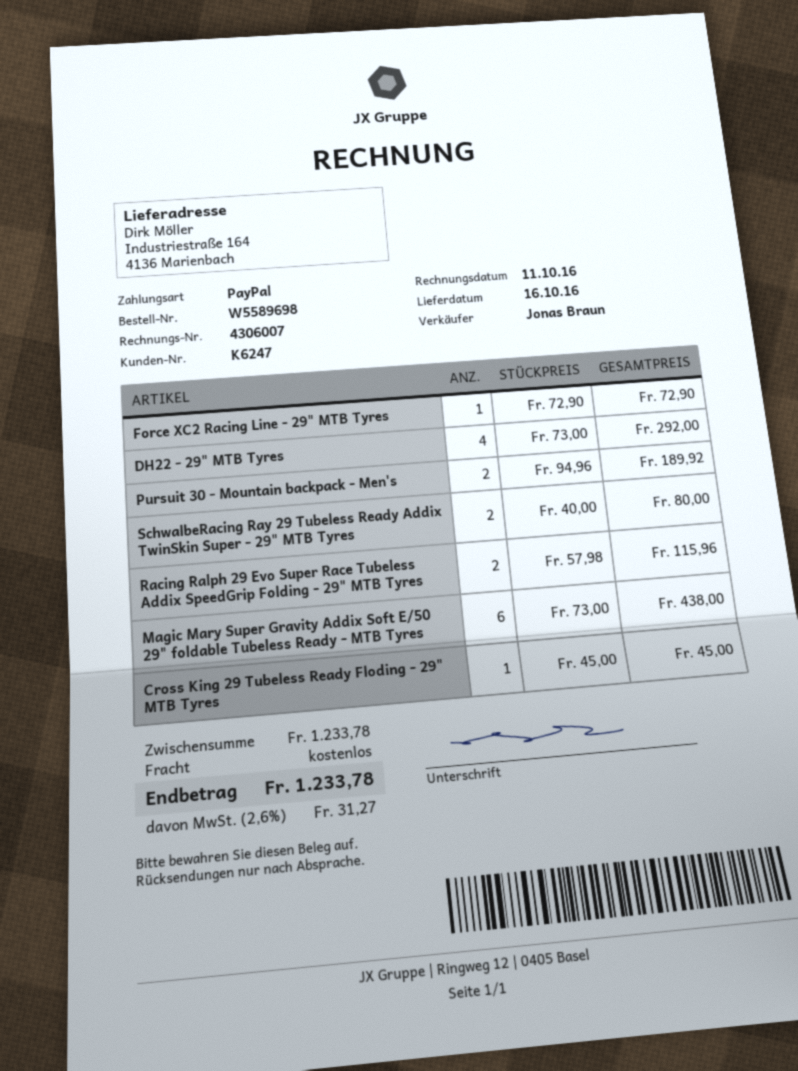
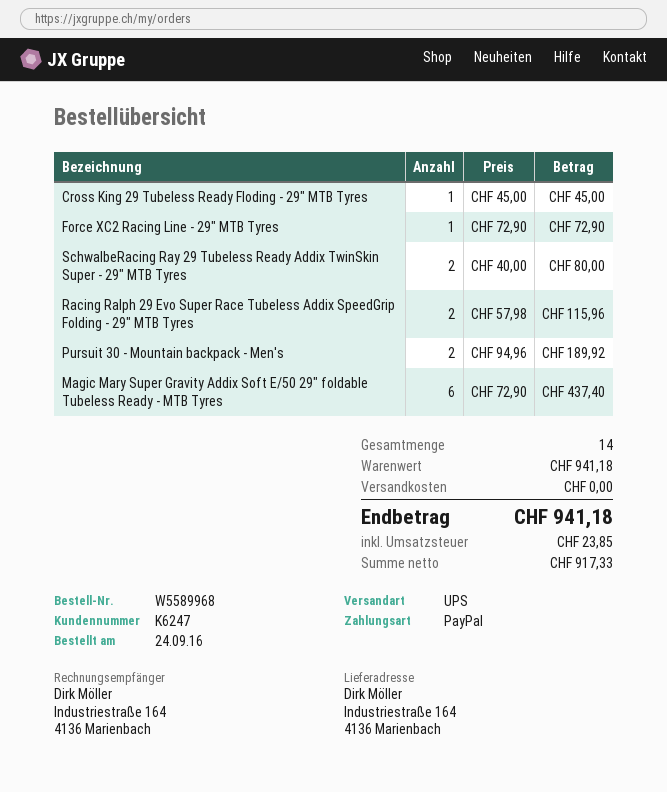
order number: W5589698 -> W5589968
DH22 - 29" MTB Tyres: 4 x 73.00 = 292.00 -> none
Magic Mary Super Gravity Addix Soft E/50 29" foldable Tubeless Ready - MTB Tyres: 6 x 73.00 = 438.00 -> 6 x 72.90 = 437.40
subtotal: 1233.78 -> 941.18
tax: 31.27 -> 23.85
total: 1233.78 -> 941.18

